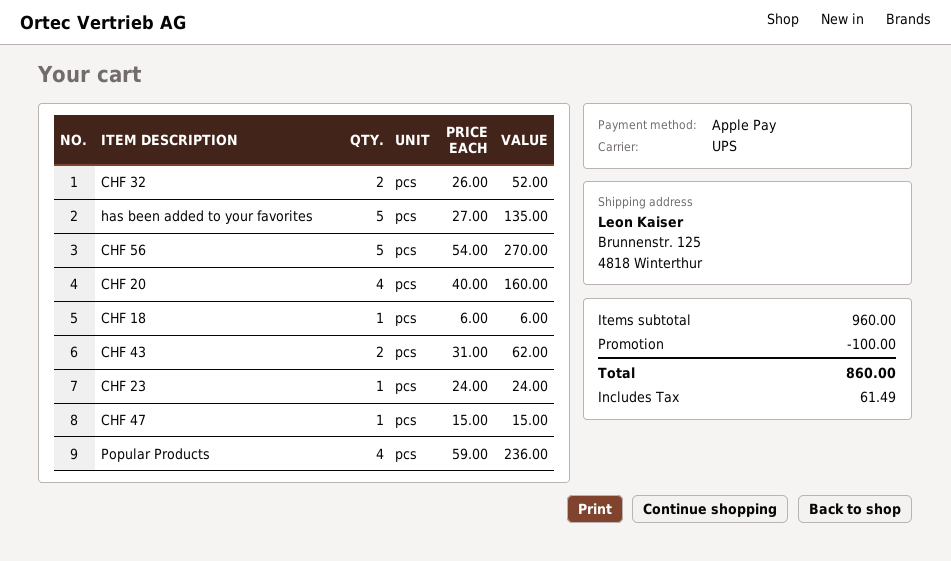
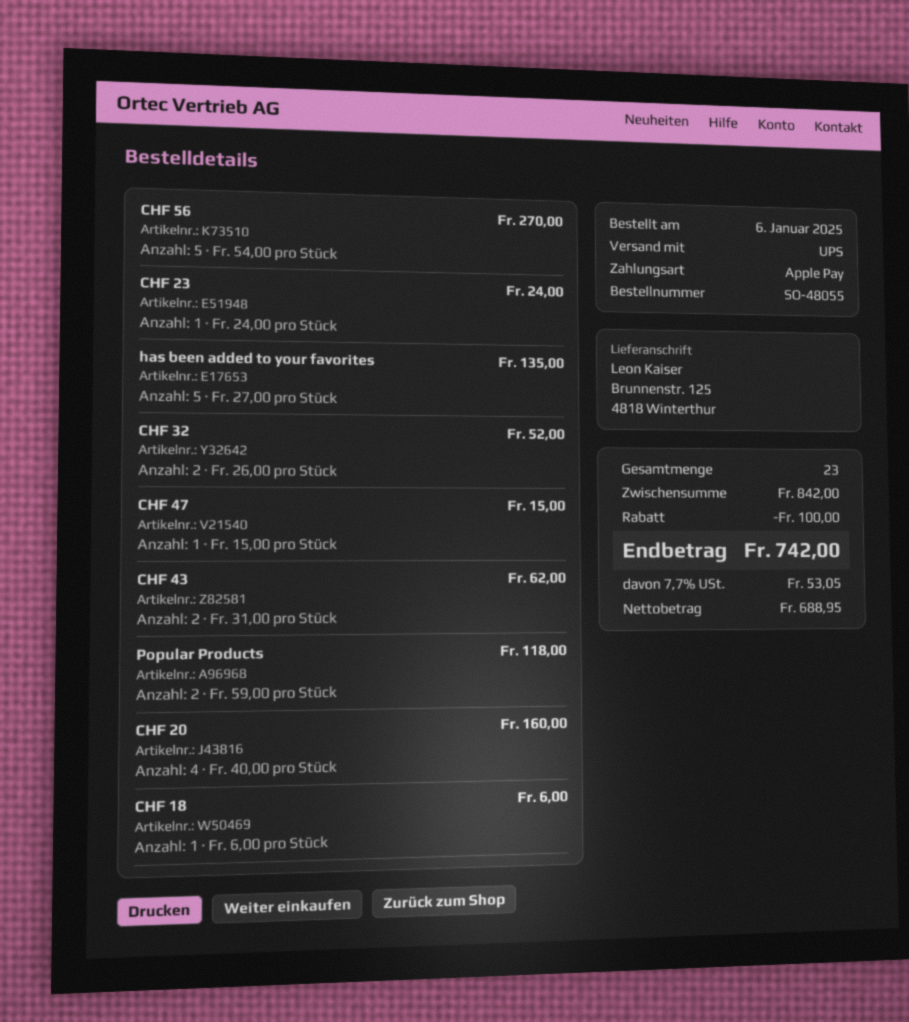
Popular Products: 4 x 59.00 = 236.00 -> 2 x 59.00 = 118.00
subtotal: 960.00 -> 842.00
tax: 61.49 -> 53.05
total: 860.00 -> 742.00

